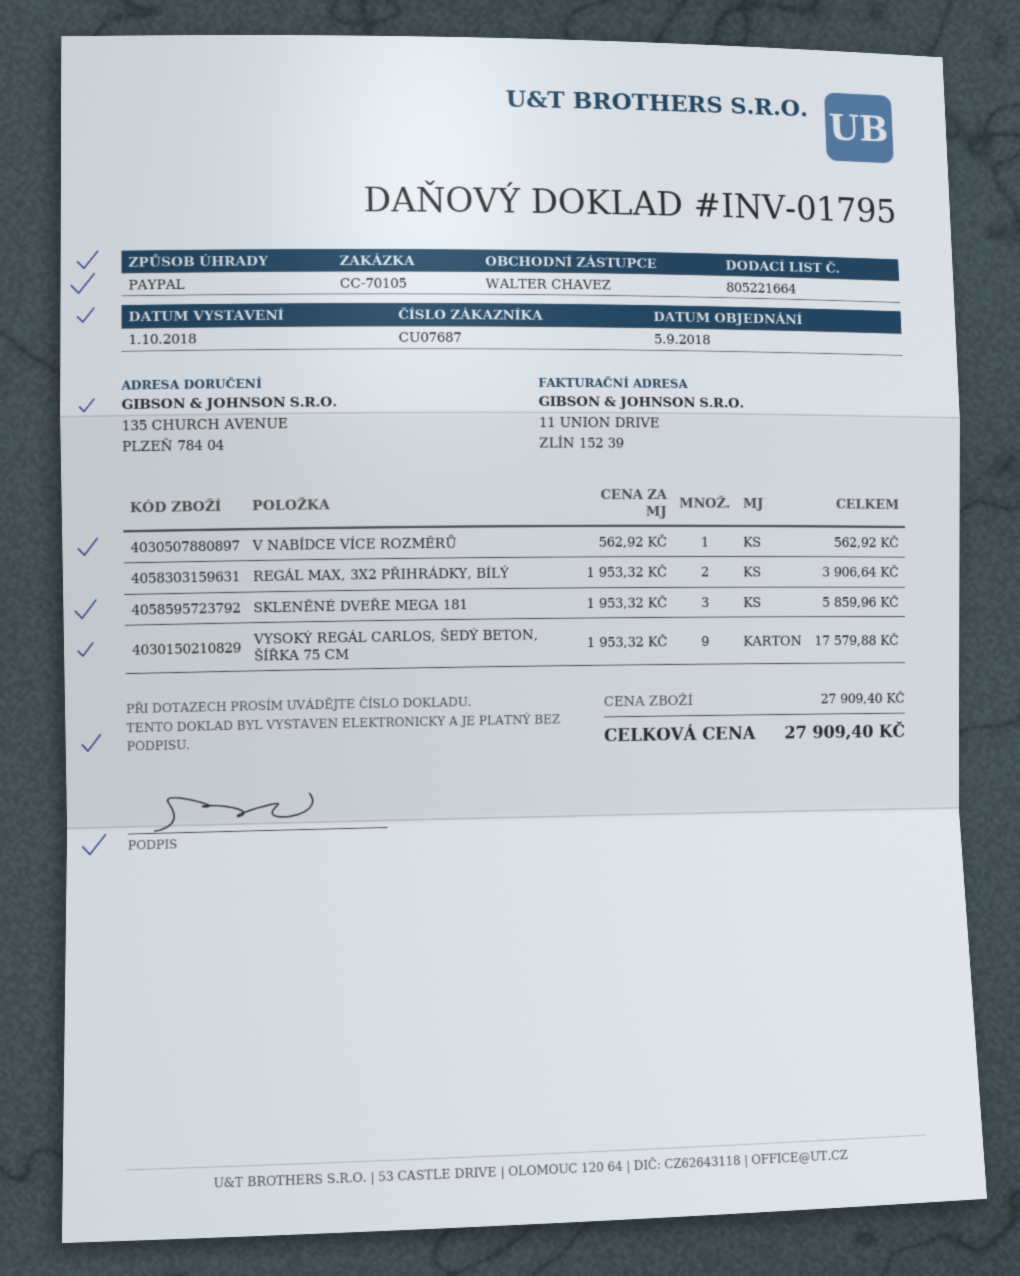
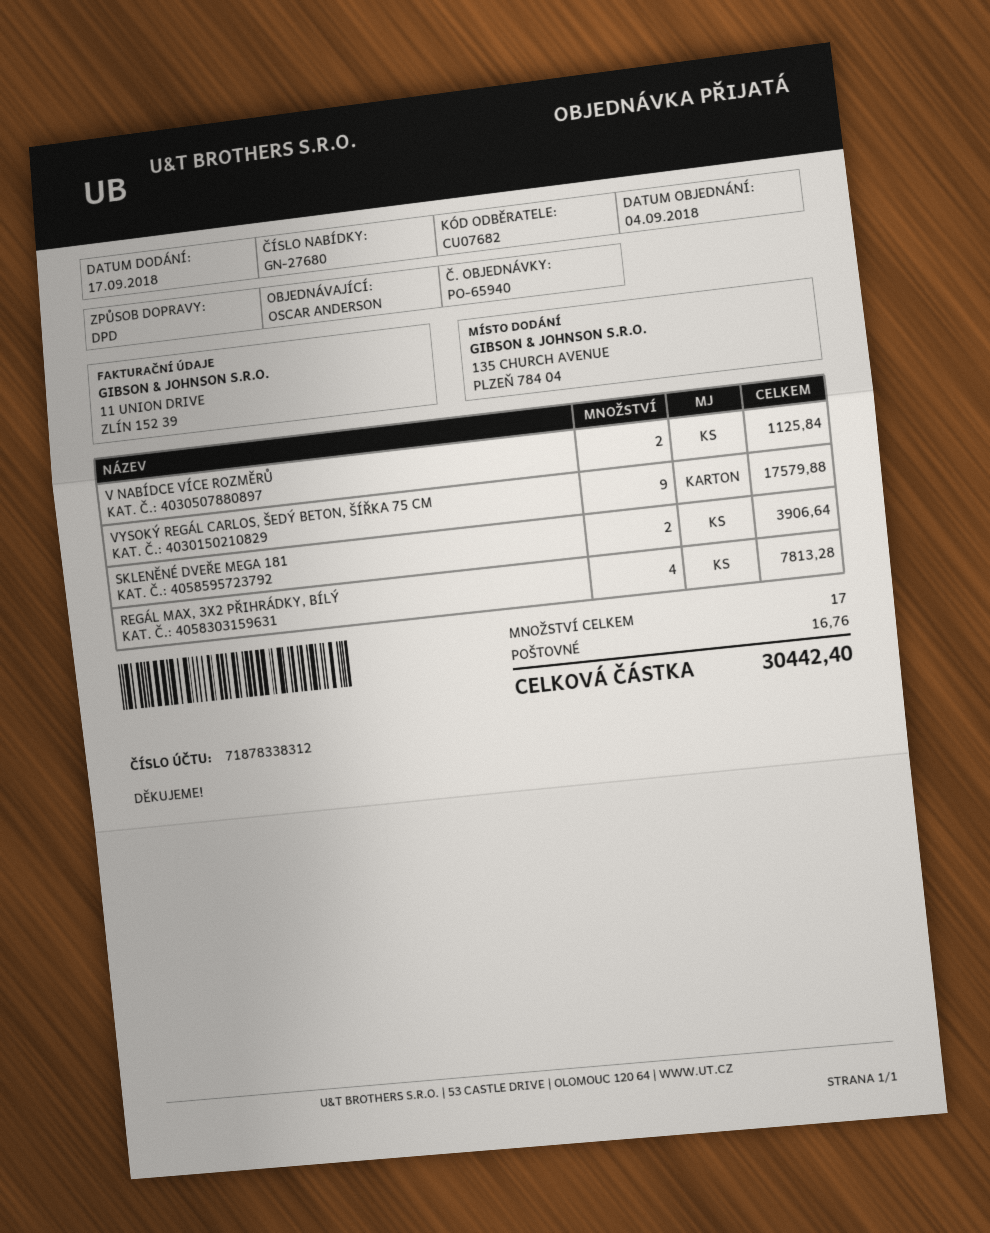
order date: 2018-09-05 -> 2018-09-04
customer number: CU07687 -> CU07682
V NABÍDCE VÍCE ROZMĚRŮ: 1 for 562.92 -> 2 for 1125.84
REGÁL MAX, 3X2 PŘIHRÁDKY, BÍLÝ: 2 for 3906.64 -> 4 for 7813.28
SKLENĚNÉ DVEŘE MEGA 181: 3 for 5859.96 -> 2 for 3906.64
shipping: none -> 16.76
total: 27909.40 -> 30442.40

